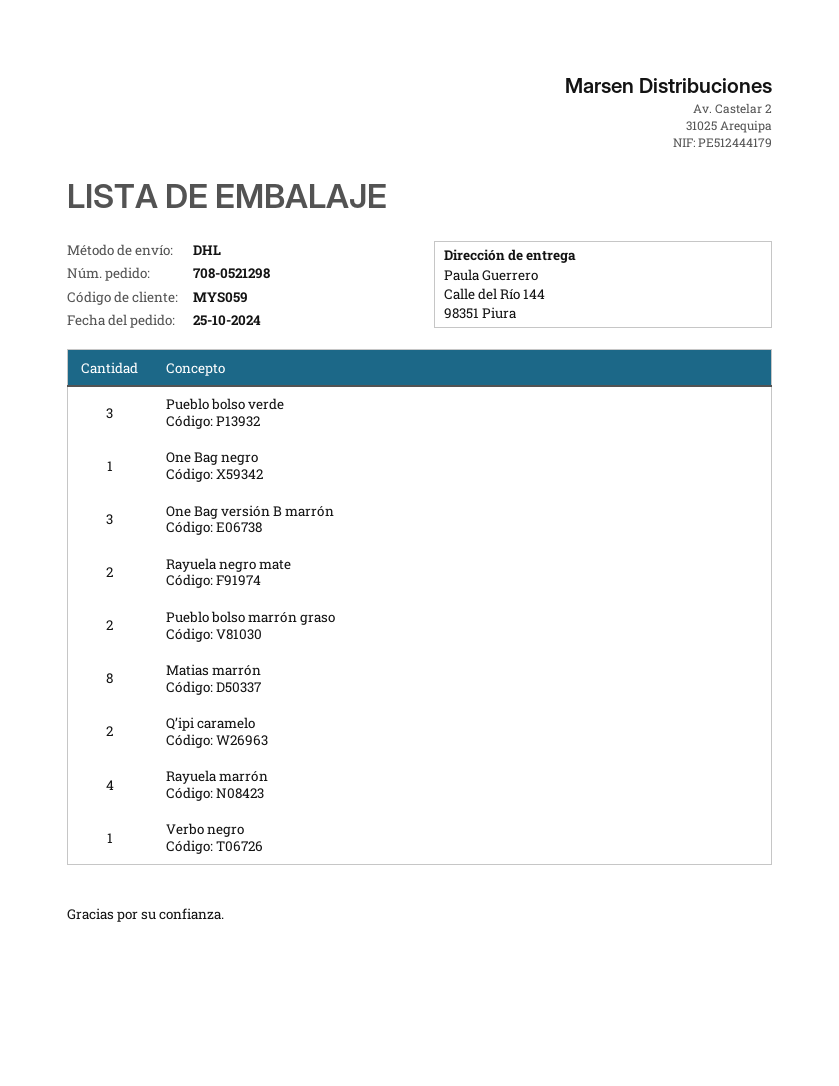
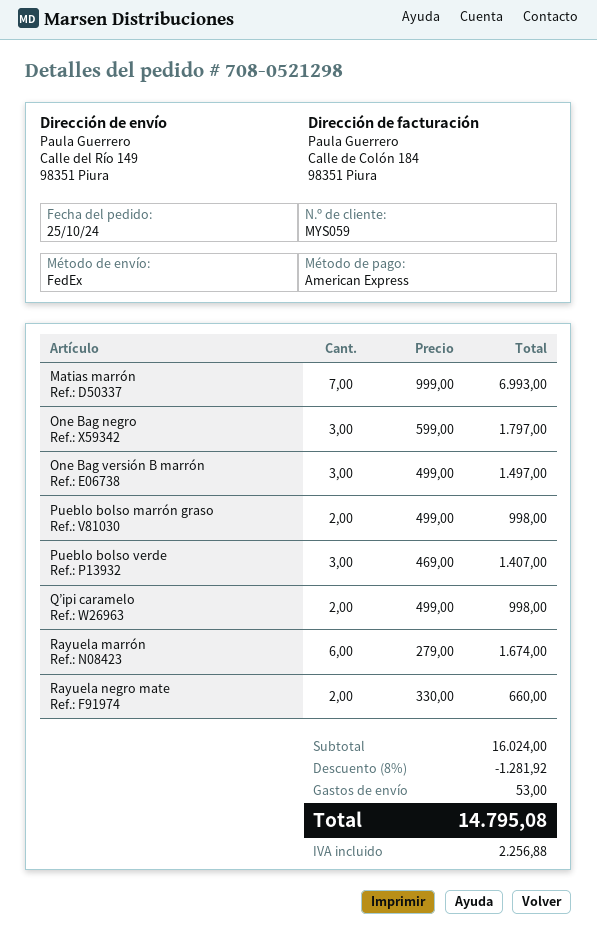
shipping method: DHL -> FedEx
ship to: Calle del Río 144, 98351 Piura -> Calle del Río 149, 98351 Piura
One Bag negro: 1 -> 3
Matias marrón: 8 -> 7
Rayuela marrón: 4 -> 6
Verbo negro: 1 -> none

